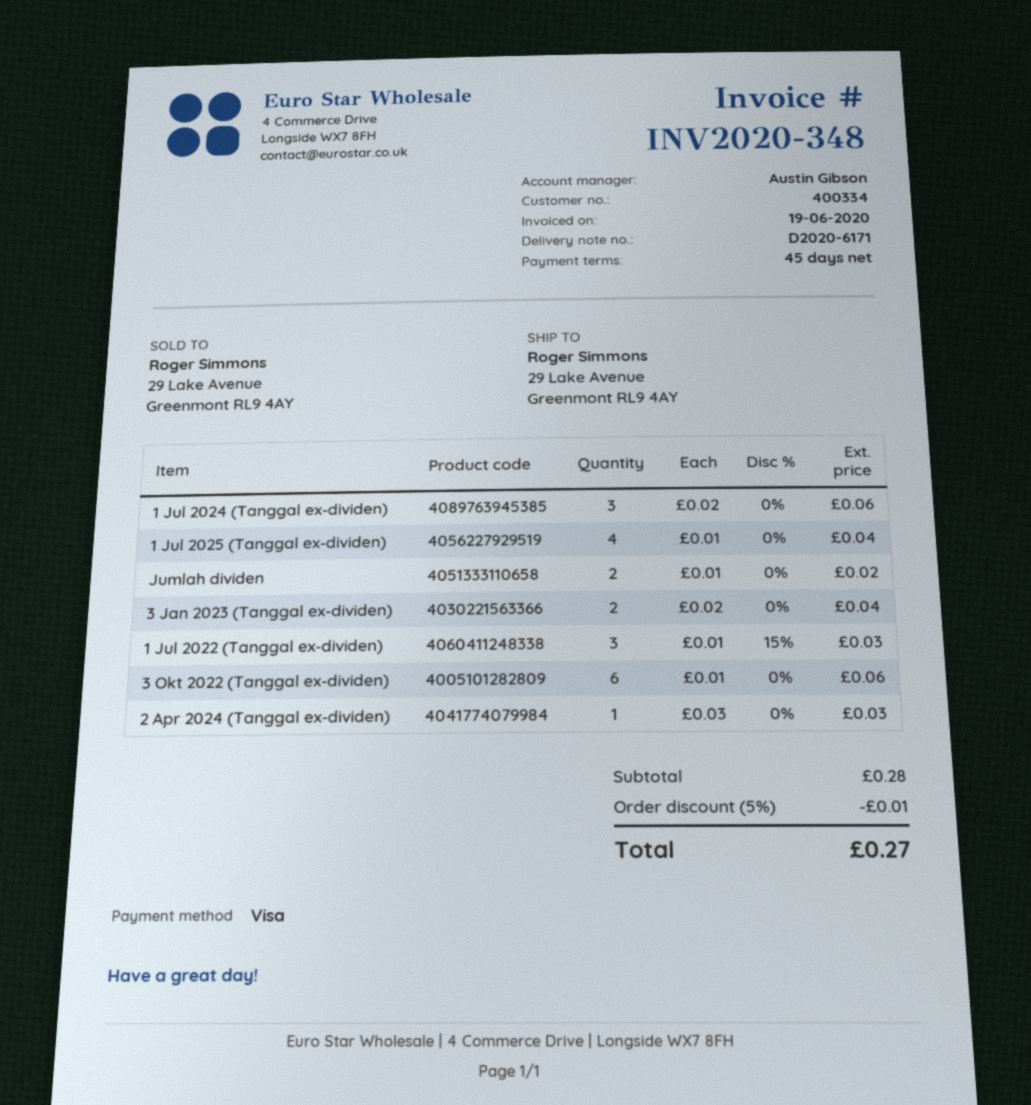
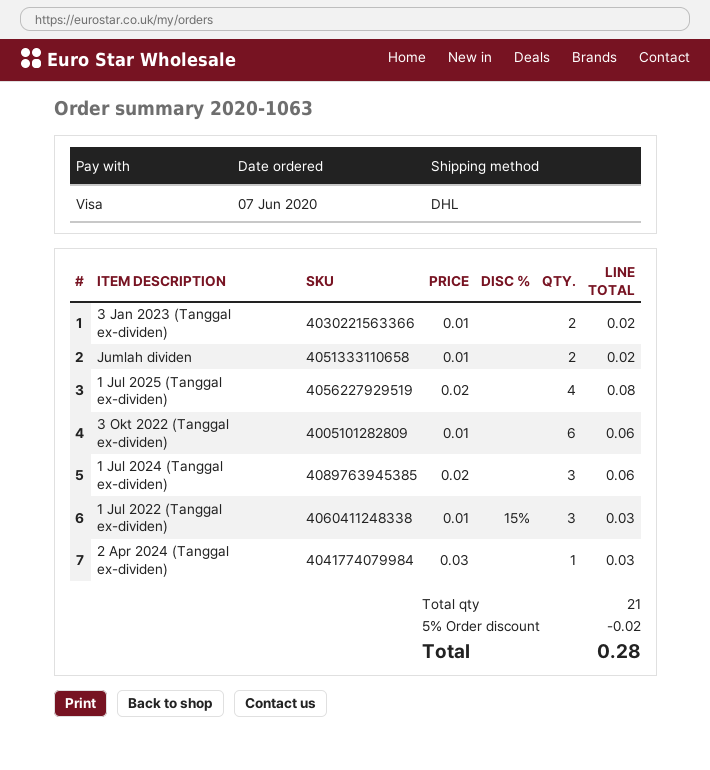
1 Jul 2025 (Tanggal ex-dividen): 4 x 0.01 = 0.04 -> 4 x 0.02 = 0.08
3 Jan 2023 (Tanggal ex-dividen): 2 x 0.02 = 0.04 -> 2 x 0.01 = 0.02
discount: 5% = 0.01 -> 5% = 0.02
total: 0.27 -> 0.28

